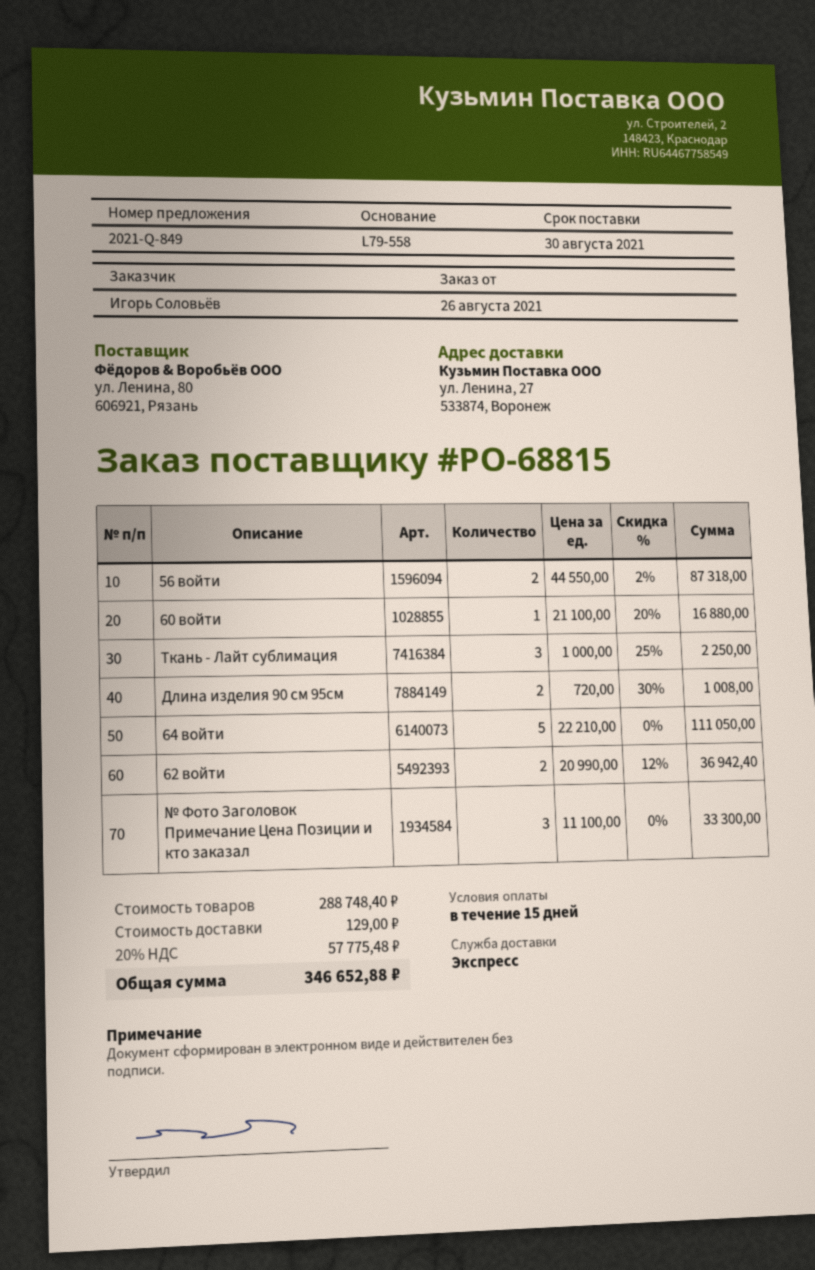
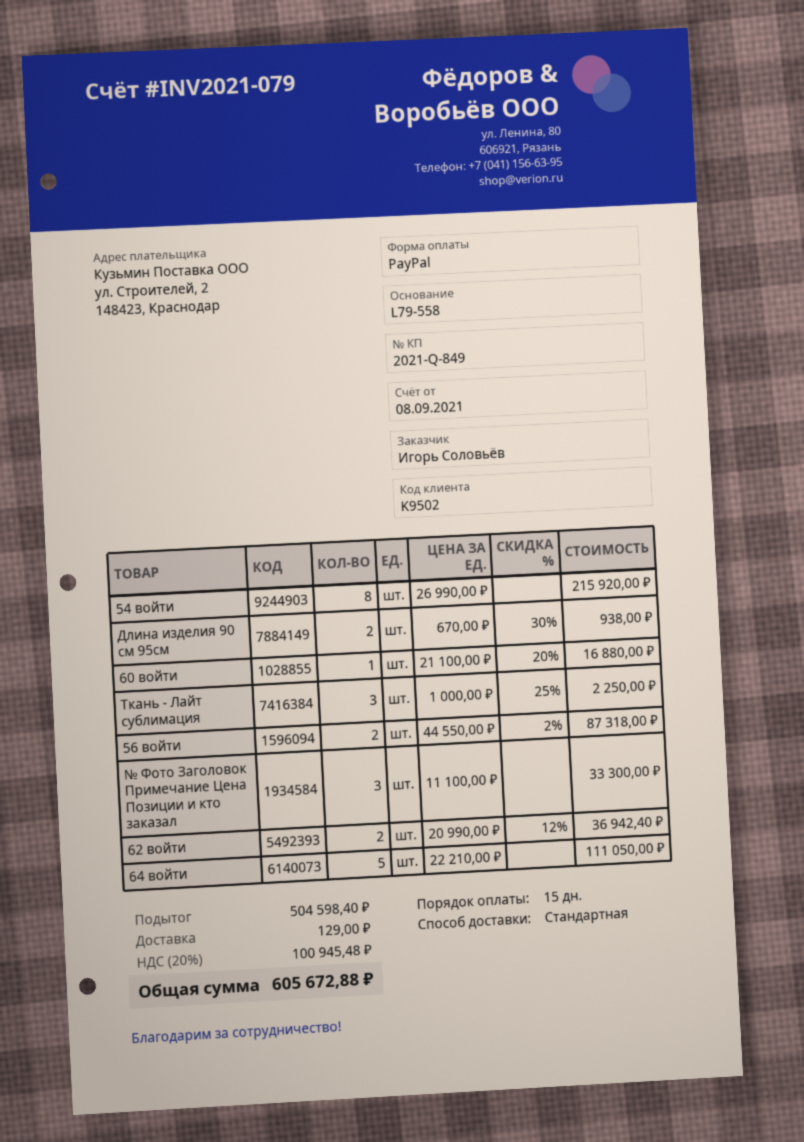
shipping method: express -> standard
Длина изделия 90 см 95см: 2 x 720.00 - 30% = 1008.00 -> 2 x 670.00 - 30% = 938.00
54 войти: none -> 8 x 26990.00 = 215920.00
subtotal: 288748.40 -> 504598.40
tax: 20% = 57775.48 -> 20% = 100945.48
total: 346652.88 -> 605672.88

